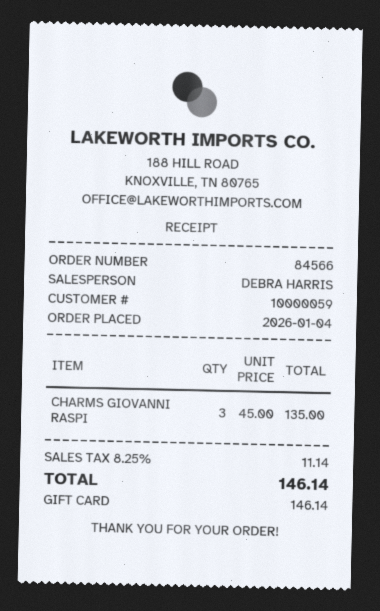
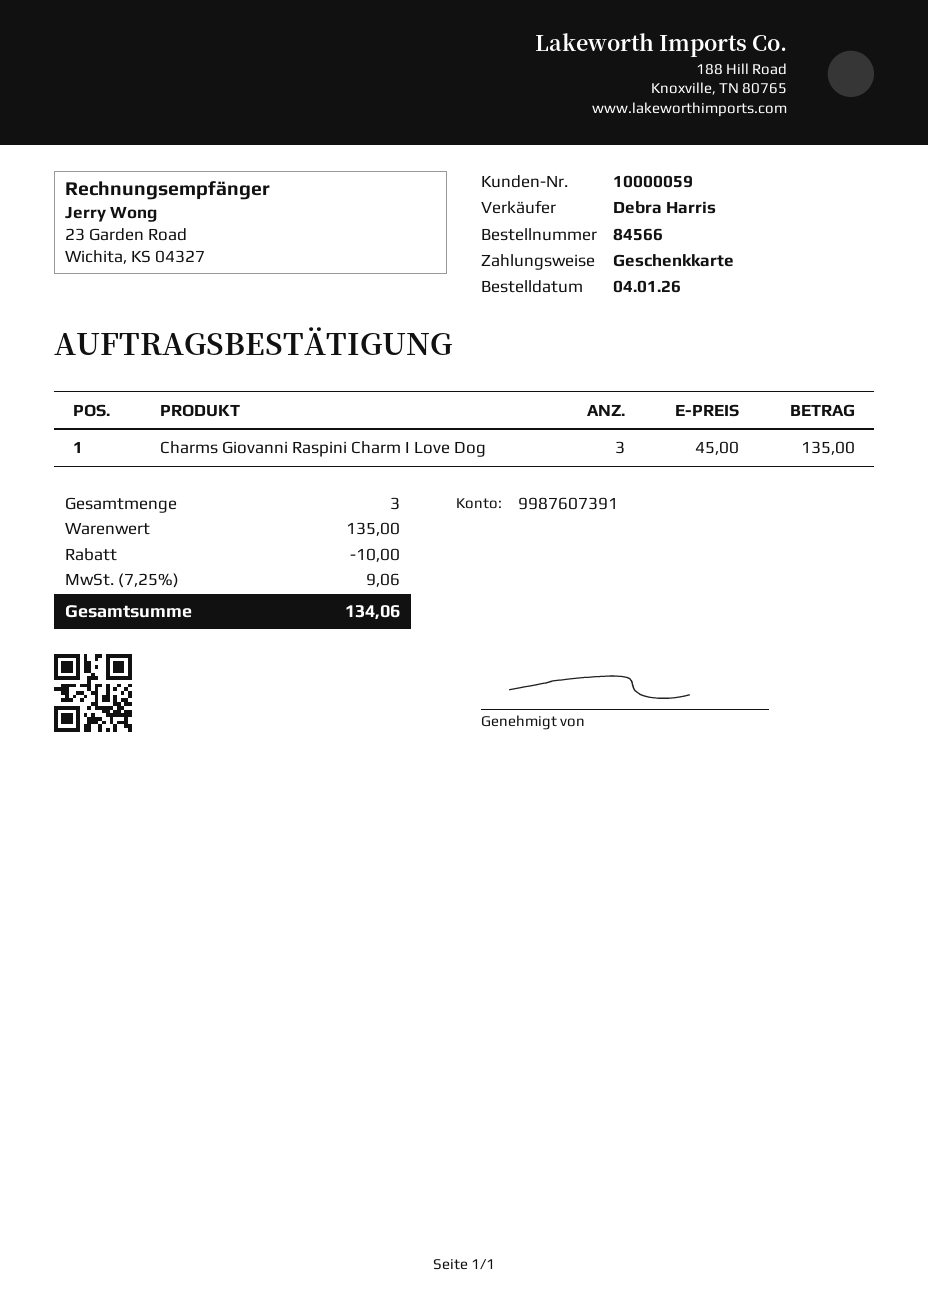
discount: none -> 10.00
tax: 8.25% = 11.14 -> 7.25% = 9.06
total: 146.14 -> 134.06

